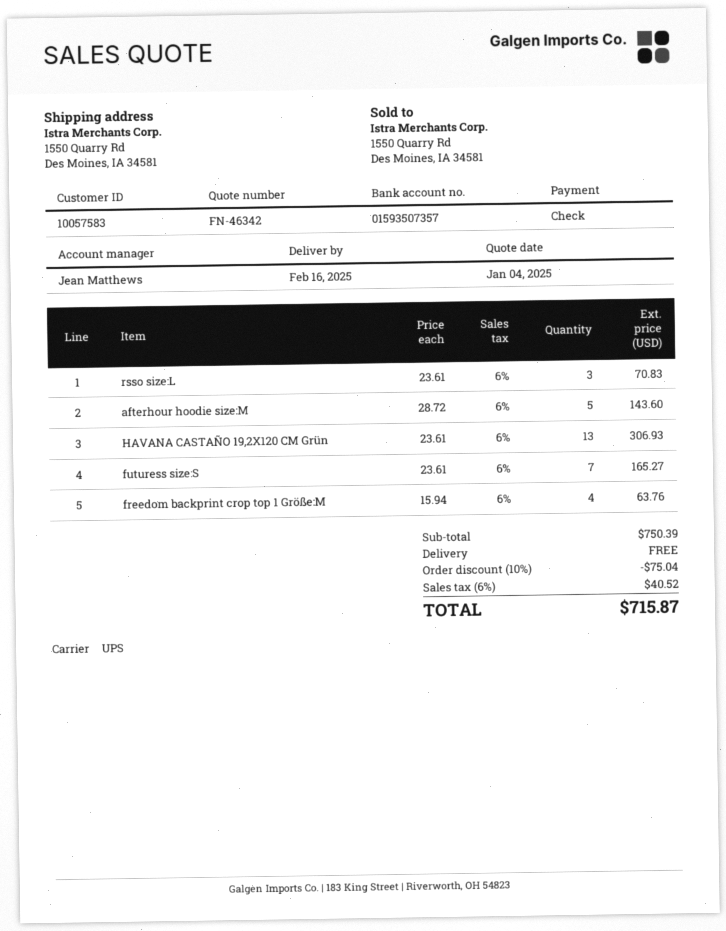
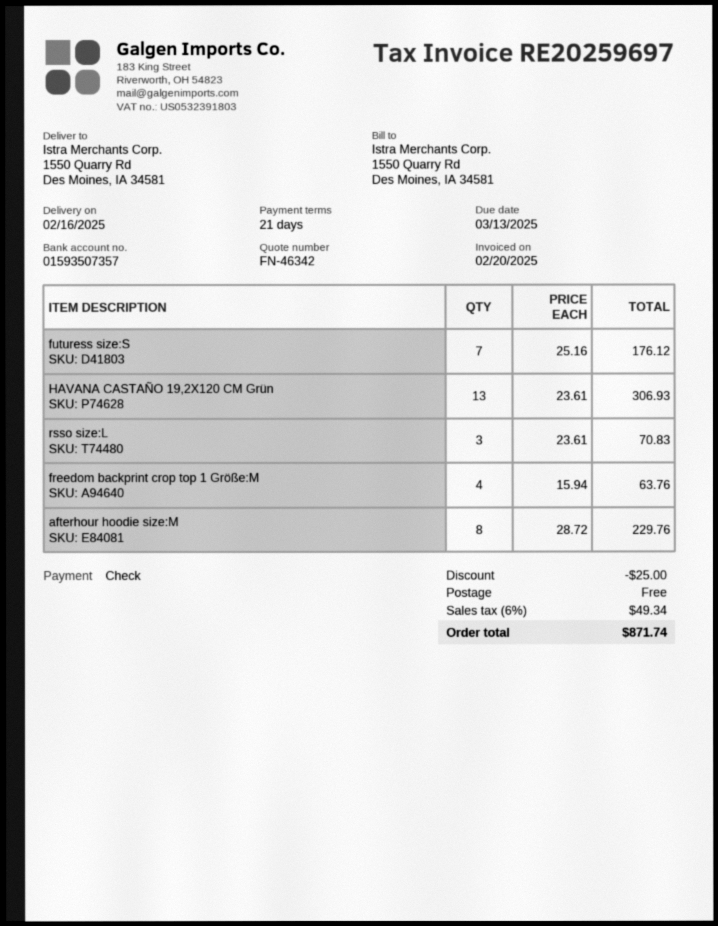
afterhour hoodie size:M: 5 x 28.72 = 143.60 -> 8 x 28.72 = 229.76
futuress size:S: 7 x 23.61 = 165.27 -> 7 x 25.16 = 176.12
discount: 75.04 -> 25.00
tax: 6% = 40.52 -> 6% = 49.34
total: 715.87 -> 871.74

